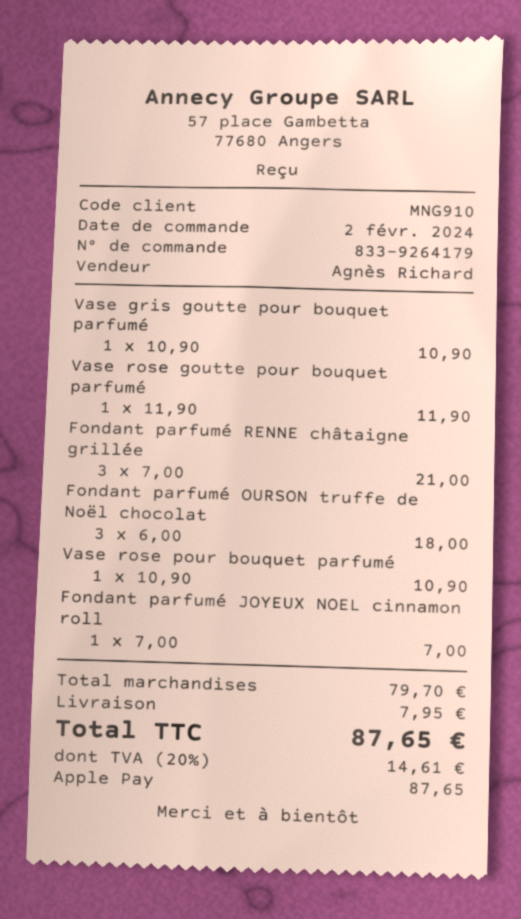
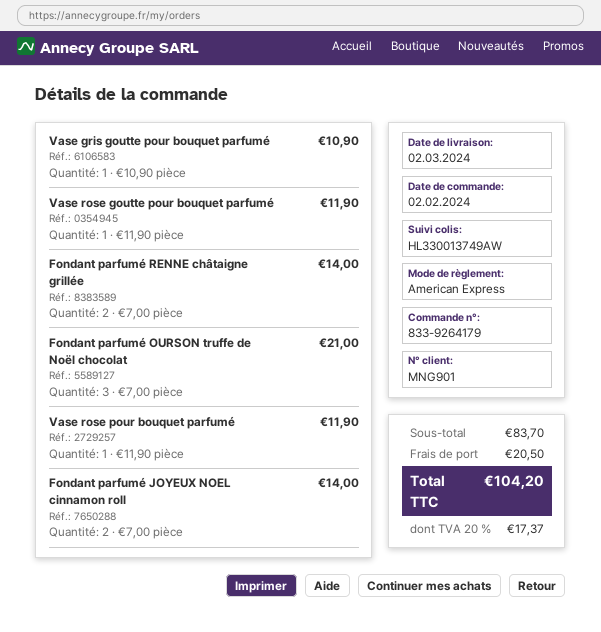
customer number: MNG910 -> MNG901
payment method: Apple Pay -> American Express
Fondant parfumé RENNE châtaigne grillée: 3 x 7.00 = 21.00 -> 2 x 7.00 = 14.00
Fondant parfumé OURSON truffe de Noël chocolat: 3 x 6.00 = 18.00 -> 3 x 7.00 = 21.00
Vase rose pour bouquet parfumé: 1 x 10.90 = 10.90 -> 1 x 11.90 = 11.90
Fondant parfumé JOYEUX NOEL cinnamon roll: 1 x 7.00 = 7.00 -> 2 x 7.00 = 14.00
subtotal: 79.70 -> 83.70
shipping: 7.95 -> 20.50
tax: 20% = 14.61 -> 20% = 17.37
total: 87.65 -> 104.20

